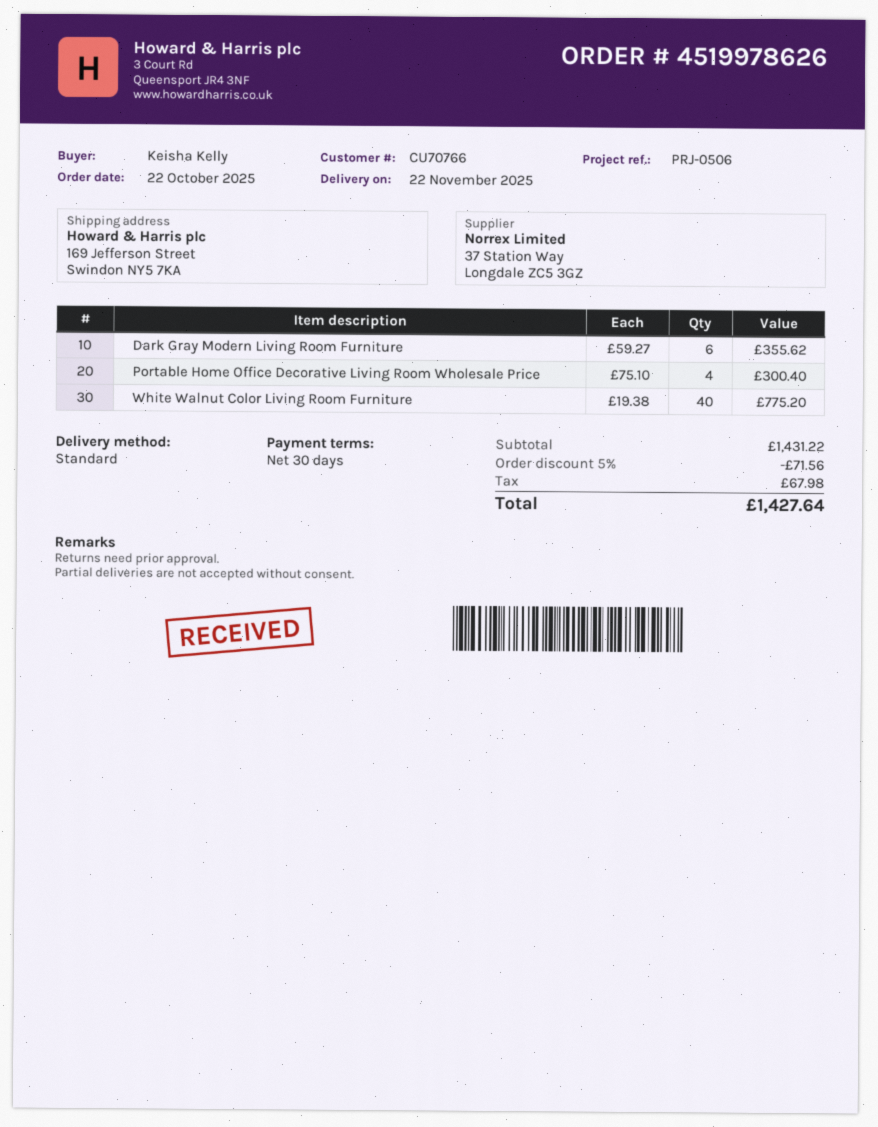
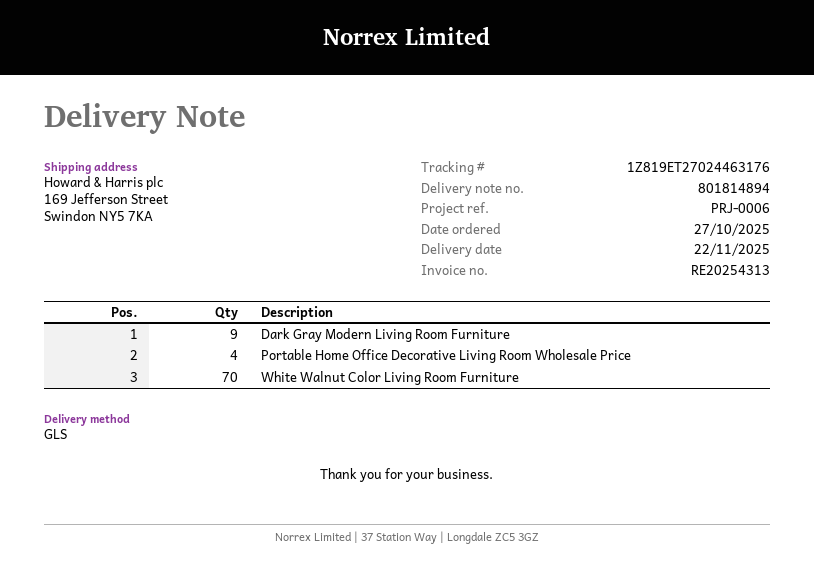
order date: 2025-10-22 -> 2025-10-27
reference: PRJ-0506 -> PRJ-0006
shipping method: standard -> GLS
Dark Gray Modern Living Room Furniture: 6 -> 9
White Walnut Color Living Room Furniture: 40 -> 70

